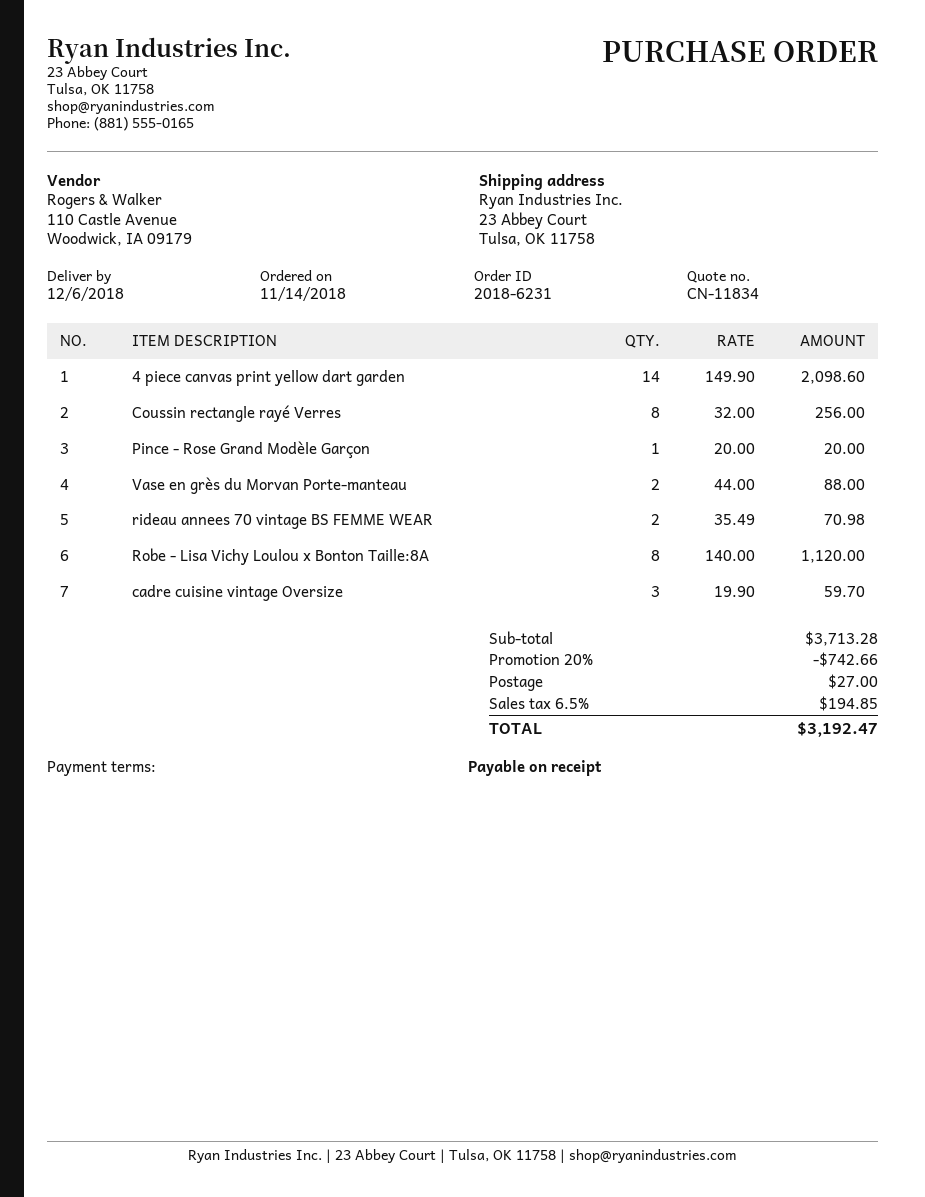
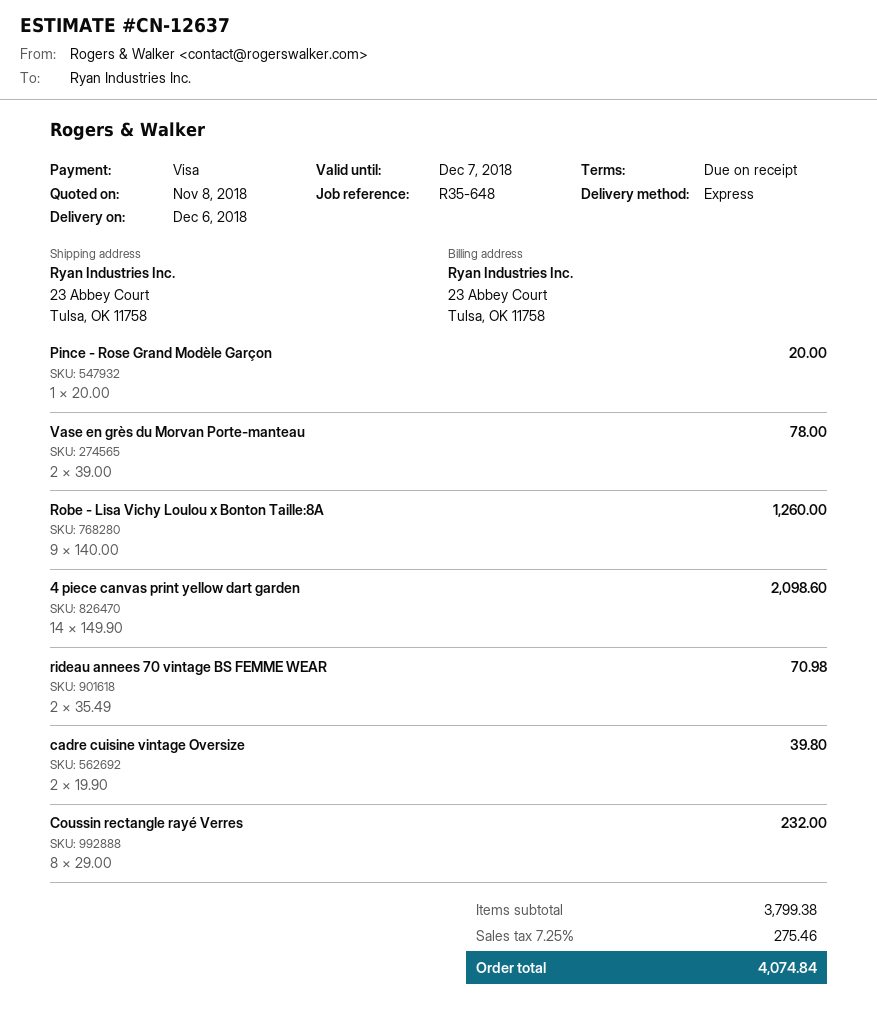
quote number: CN-11834 -> CN-12637
Coussin rectangle rayé Verres: 8 x 32.00 = 256.00 -> 8 x 29.00 = 232.00
Vase en grès du Morvan Porte-manteau: 2 x 44.00 = 88.00 -> 2 x 39.00 = 78.00
Robe - Lisa Vichy Loulou x Bonton Taille:8A: 8 x 140.00 = 1120.00 -> 9 x 140.00 = 1260.00
cadre cuisine vintage Oversize: 3 x 19.90 = 59.70 -> 2 x 19.90 = 39.80
subtotal: 3713.28 -> 3799.38
discount: 20% = 742.66 -> none
shipping: 27.00 -> none
tax: 6.5% = 194.85 -> 7.25% = 275.46
total: 3192.47 -> 4074.84

